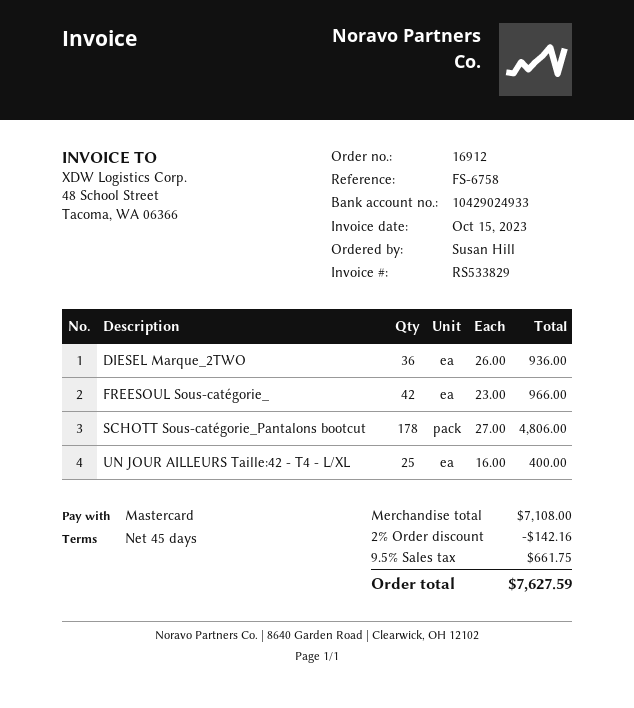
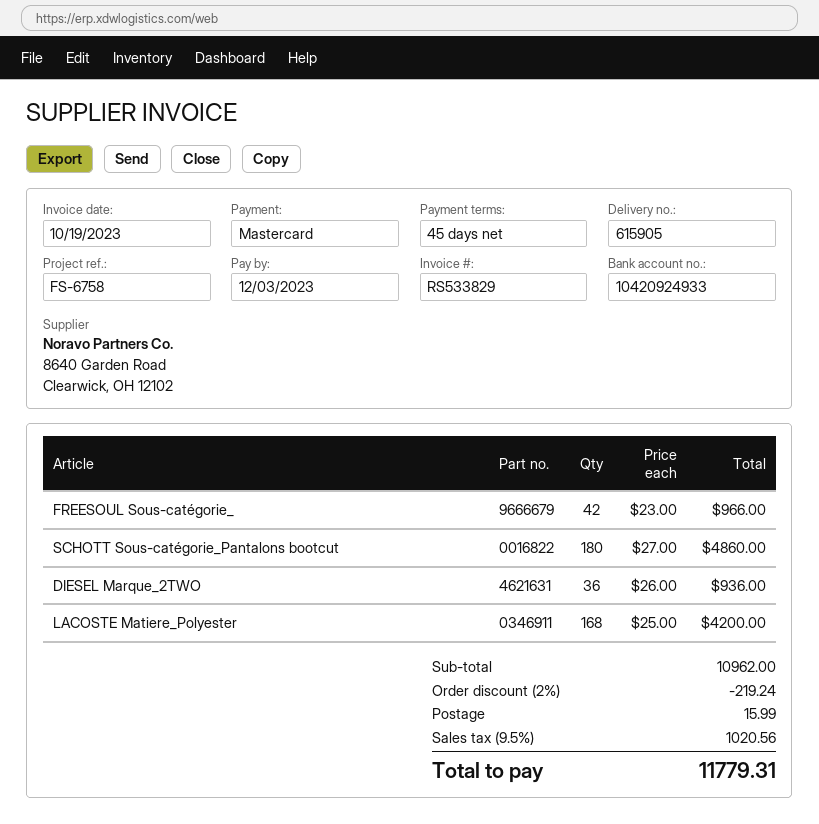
invoice date: 2023-10-15 -> 2023-10-19
bank account: 10429024933 -> 10420924933
SCHOTT Sous-catégorie_Pantalons bootcut: 178 x 27.00 = 4806.00 -> 180 x 27.00 = 4860.00
UN JOUR AILLEURS Taille:42 - T4 - L/XL: 25 x 16.00 = 400.00 -> none
LACOSTE Matiere_Polyester: none -> 168 x 25.00 = 4200.00
subtotal: 7108.00 -> 10962.00
discount: 2% = 142.16 -> 2% = 219.24
shipping: none -> 15.99
tax: 9.5% = 661.75 -> 9.5% = 1020.56
total: 7627.59 -> 11779.31

